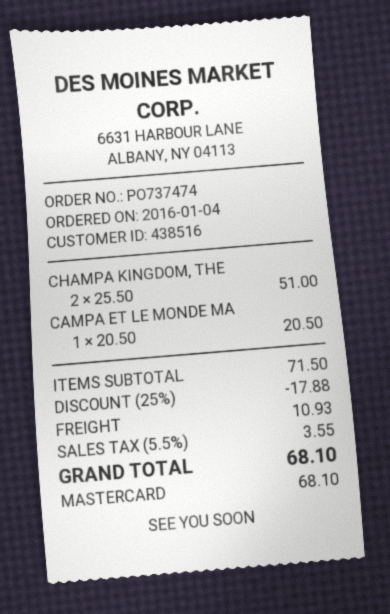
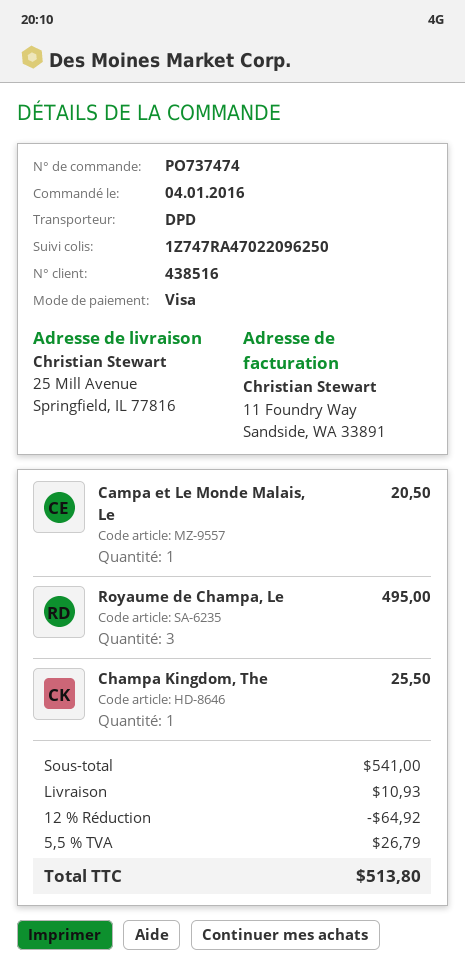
payment method: Mastercard -> Visa
CHAMPA KINGDOM, THE: 2 for 51.00 -> 1 for 25.50
Royaume de Champa, Le: none -> 3 for 495.00
subtotal: 71.50 -> 541.00
discount: 25% = 17.88 -> 12% = 64.92
tax: 5.5% = 3.55 -> 5.5% = 26.79
total: 68.10 -> 513.80

